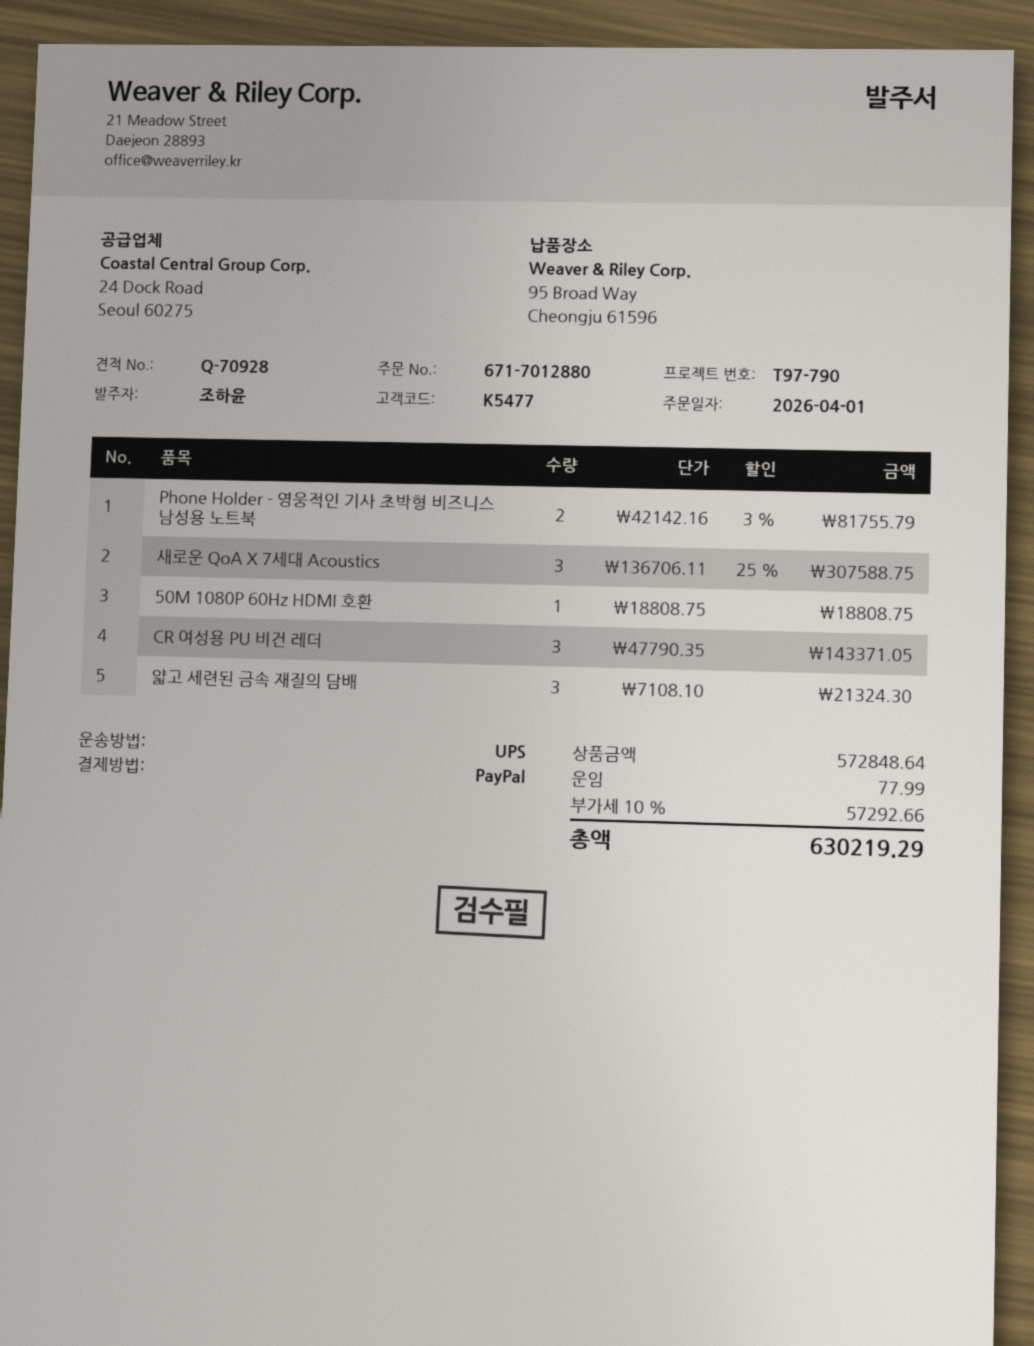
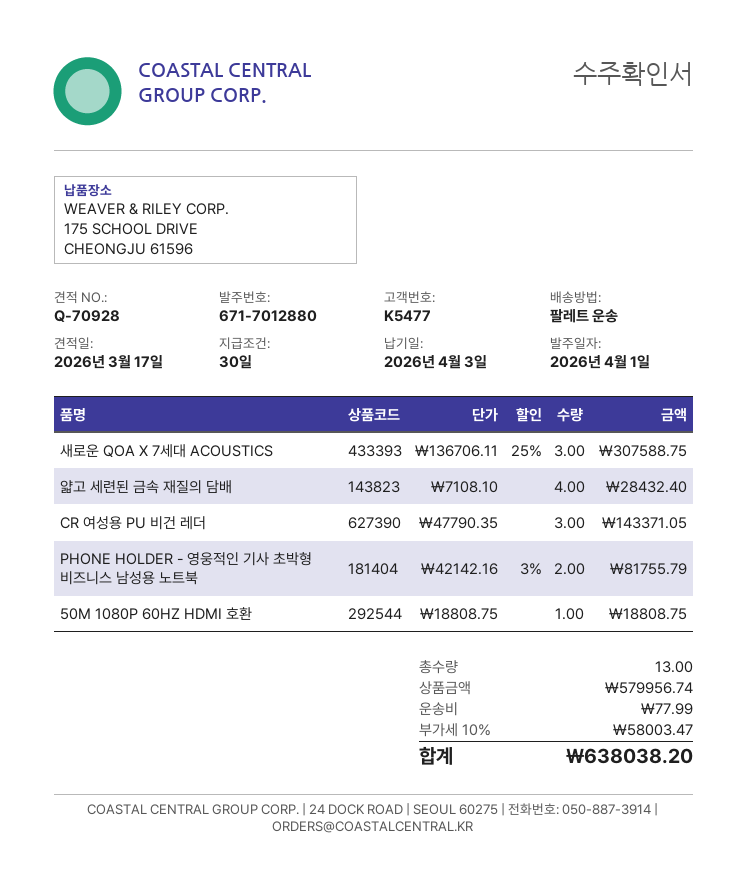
shipping method: UPS -> pallet freight
ship to: 95 Broad Way, Cheongju 61596 -> 175 SCHOOL DRIVE, CHEONGJU 61596
얇고 세련된 금속 재질의 담배: 3 x 7108.10 = 21324.30 -> 4 x 7108.10 = 28432.40
subtotal: 572848.64 -> 579956.74
tax: 10% = 57292.66 -> 10% = 58003.47
total: 630219.29 -> 638038.20

